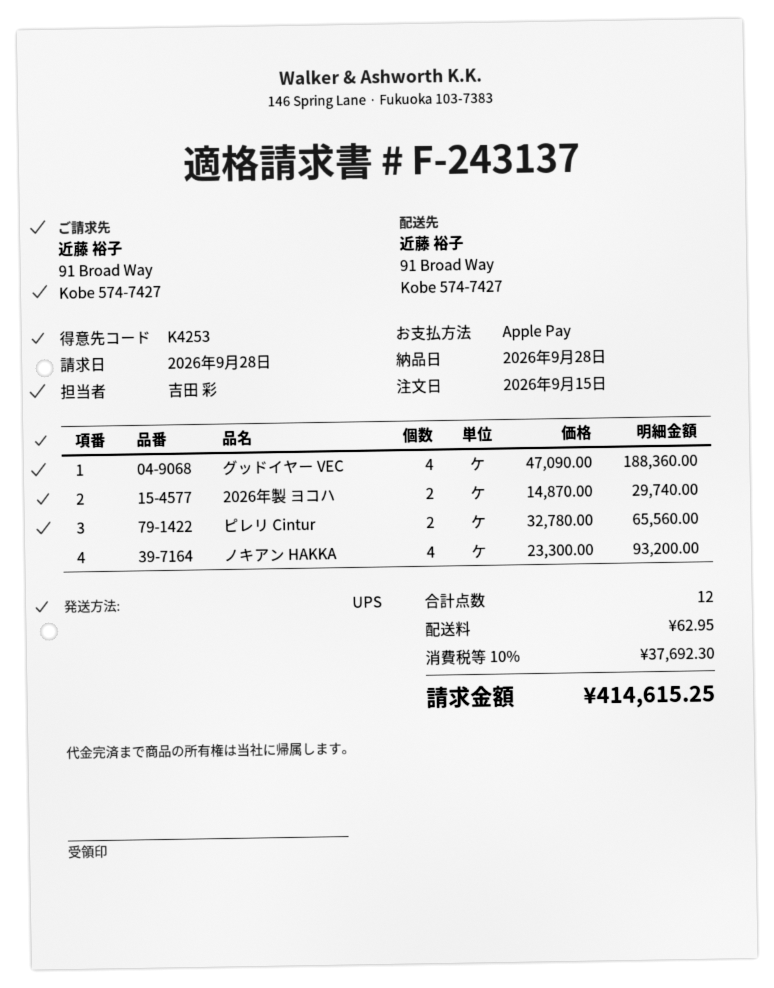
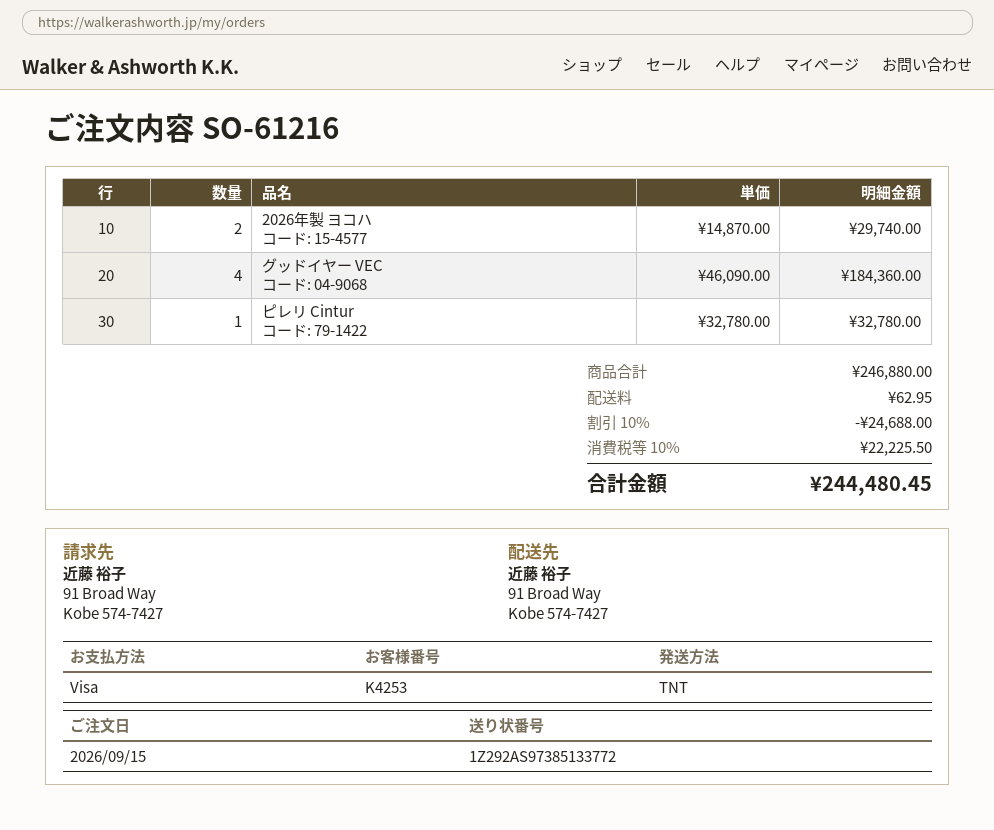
payment method: Apple Pay -> Visa
shipping method: UPS -> TNT
グッドイヤー VEC: 4 x 47090.00 = 188360.00 -> 4 x 46090.00 = 184360.00
ピレリ Cintur: 2 x 32780.00 = 65560.00 -> 1 x 32780.00 = 32780.00
ノキアン HAKKA: 4 x 23300.00 = 93200.00 -> none
discount: none -> 10% = 24688.00
tax: 10% = 37692.30 -> 10% = 22225.50
total: 414615.25 -> 244480.45

